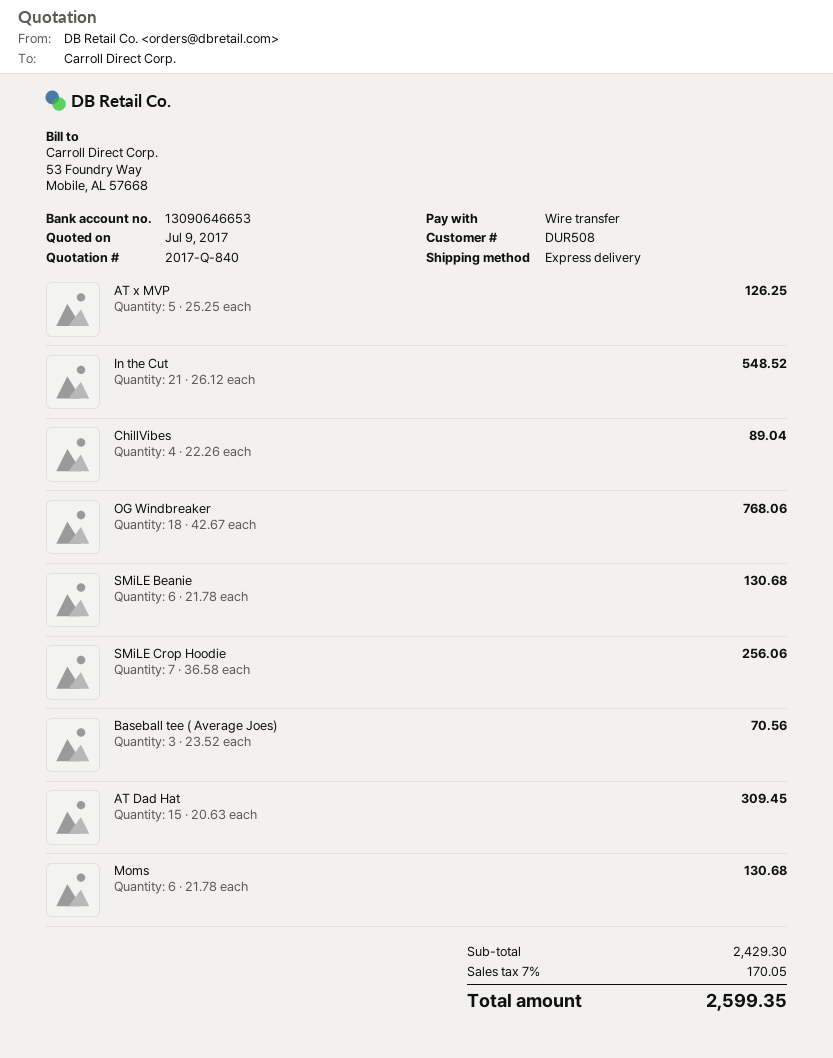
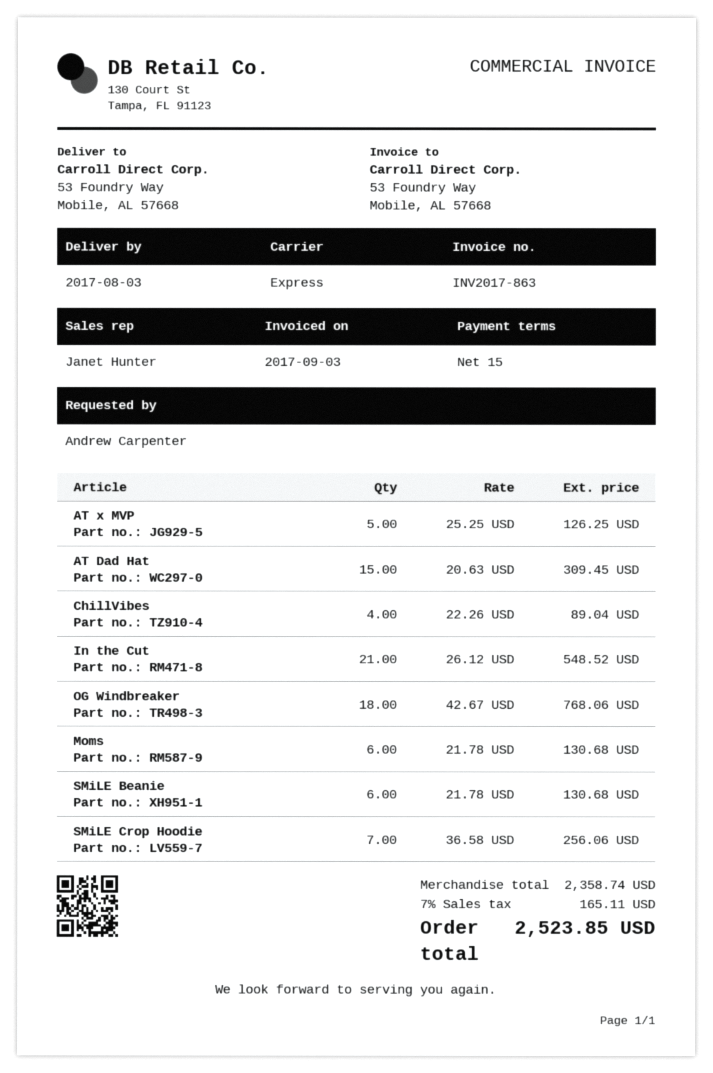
Baseball tee ( Average Joes): 3 x 23.52 = 70.56 -> none
subtotal: 2429.30 -> 2358.74
tax: 7% = 170.05 -> 7% = 165.11
total: 2599.35 -> 2523.85

